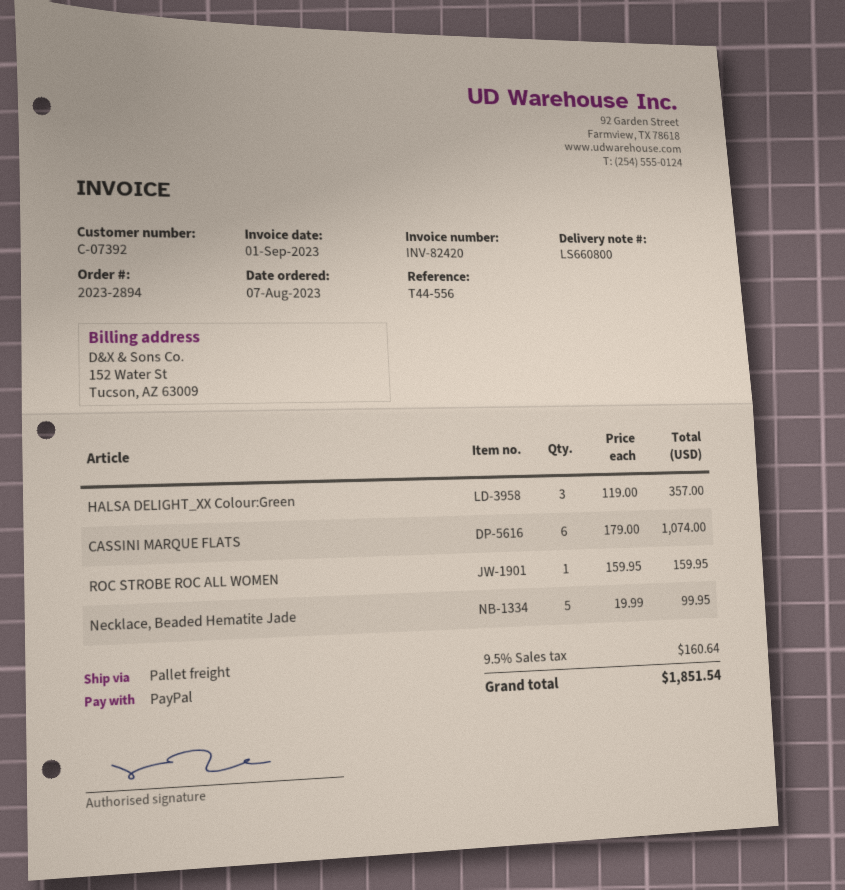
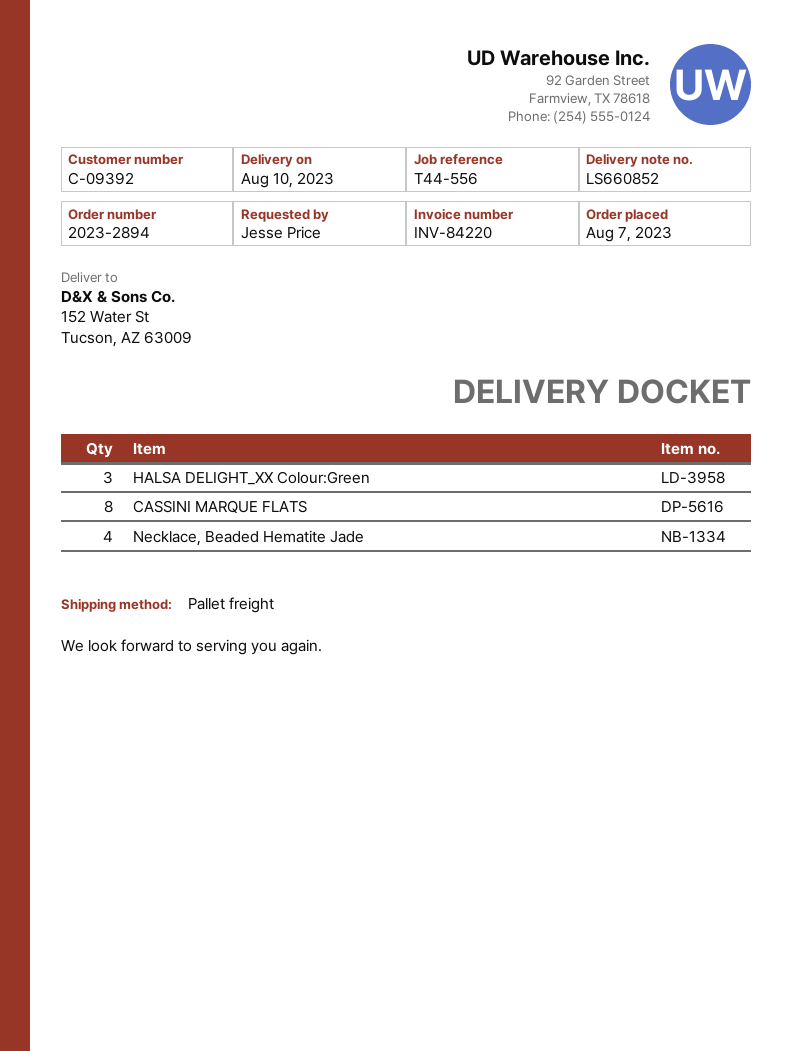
delivery note number: LS660800 -> LS660852
invoice number: INV-82420 -> INV-84220
customer number: C-07392 -> C-09392
CASSINI MARQUE FLATS: 6 -> 8
ROC STROBE ROC ALL WOMEN: 1 -> none
Necklace, Beaded Hematite Jade: 5 -> 4

